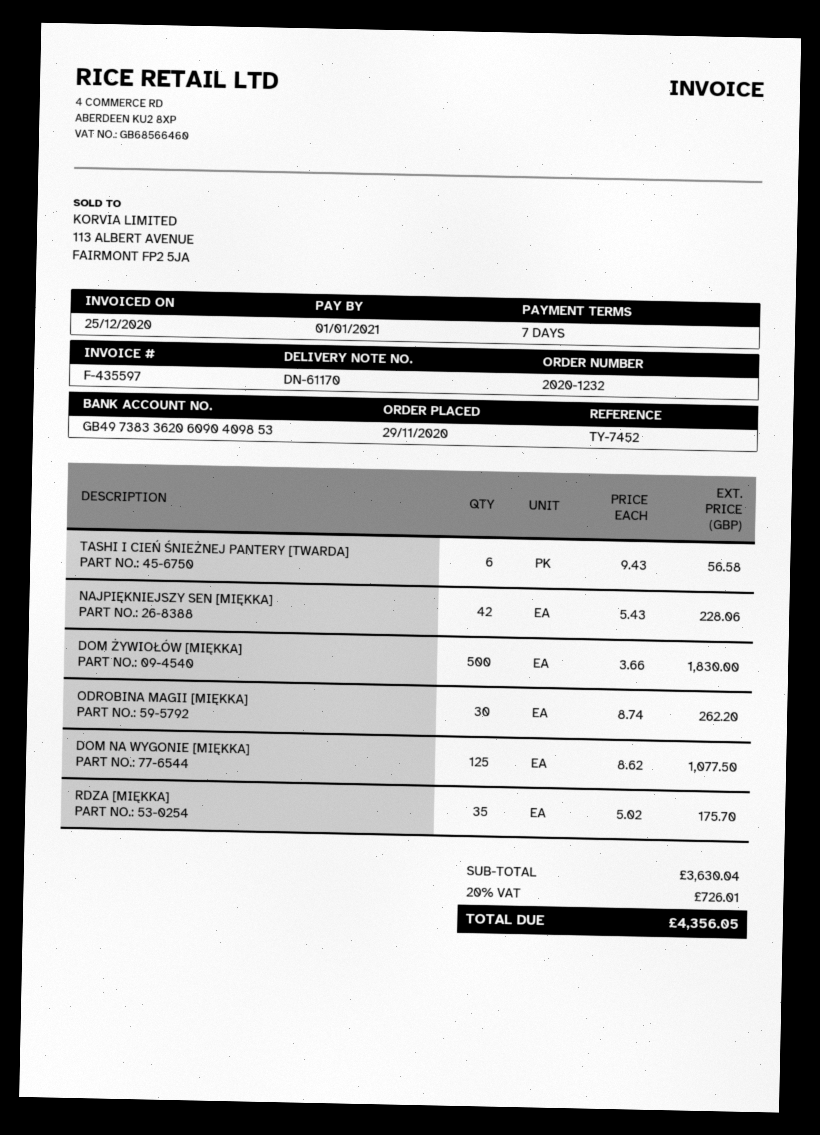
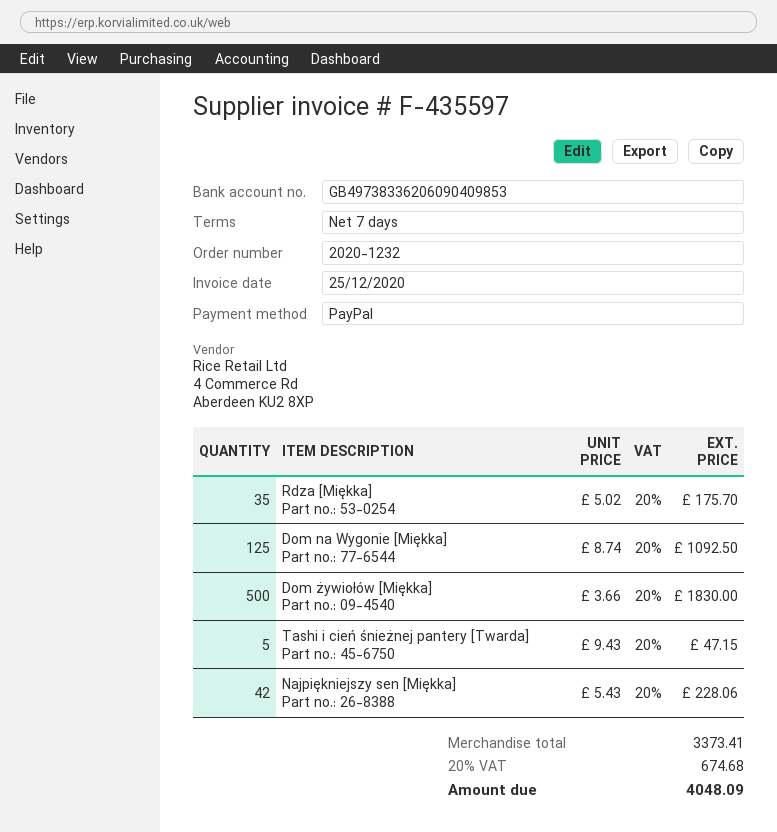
TASHI I CIEŃ ŚNIEŻNEJ PANTERY [TWARDA]: 6 x 9.43 = 56.58 -> 5 x 9.43 = 47.15
ODROBINA MAGII [MIĘKKA]: 30 x 8.74 = 262.20 -> none
DOM NA WYGONIE [MIĘKKA]: 125 x 8.62 = 1077.50 -> 125 x 8.74 = 1092.50
subtotal: 3630.04 -> 3373.41
tax: 20% = 726.01 -> 20% = 674.68
total: 4356.05 -> 4048.09

